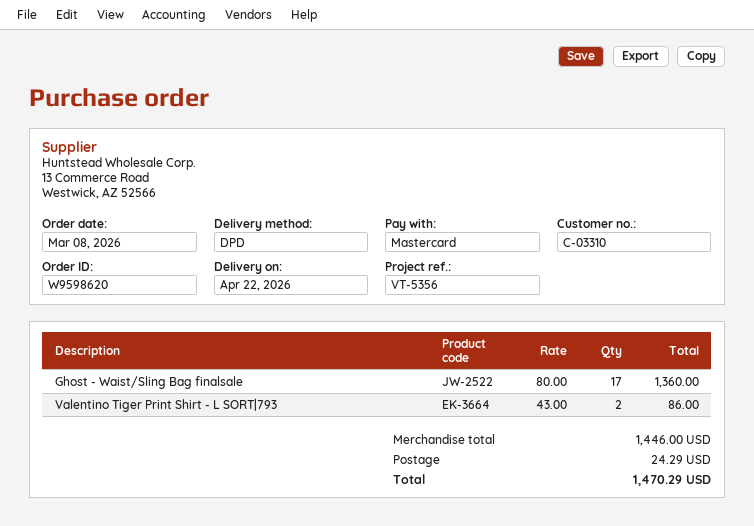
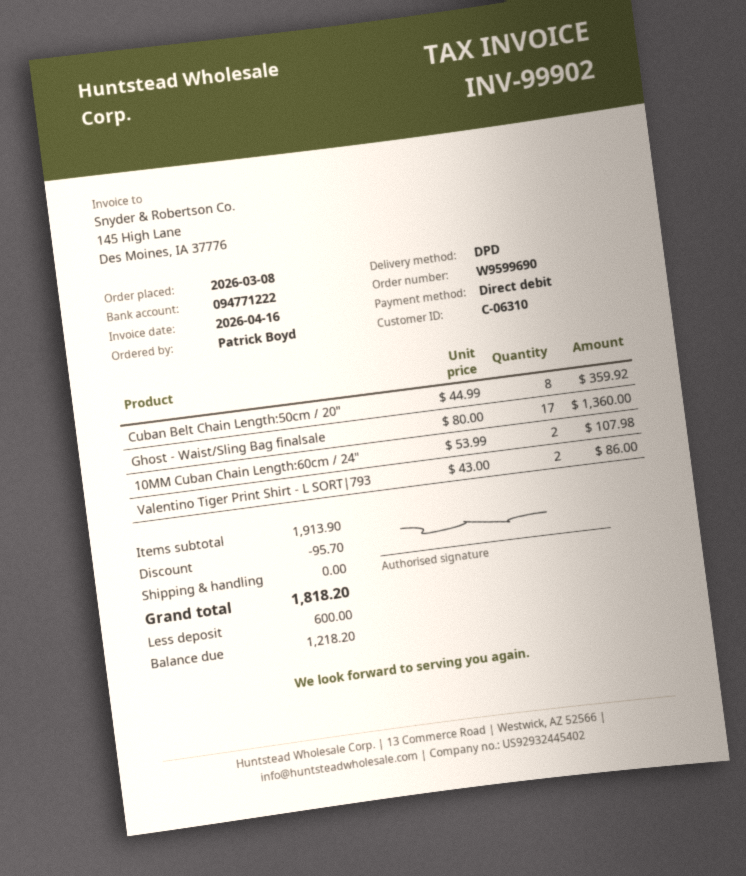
order number: W9598620 -> W9599690
customer number: C-03310 -> C-06310
payment method: Mastercard -> direct debit
Cuban Belt Chain Length:50cm / 20": none -> 8 x 44.99 = 359.92
10MM Cuban Chain Length:60cm / 24": none -> 2 x 53.99 = 107.98
subtotal: 1446.00 -> 1913.90
discount: none -> 95.70
shipping: 24.29 -> 0.00
total: 1470.29 -> 1818.20

